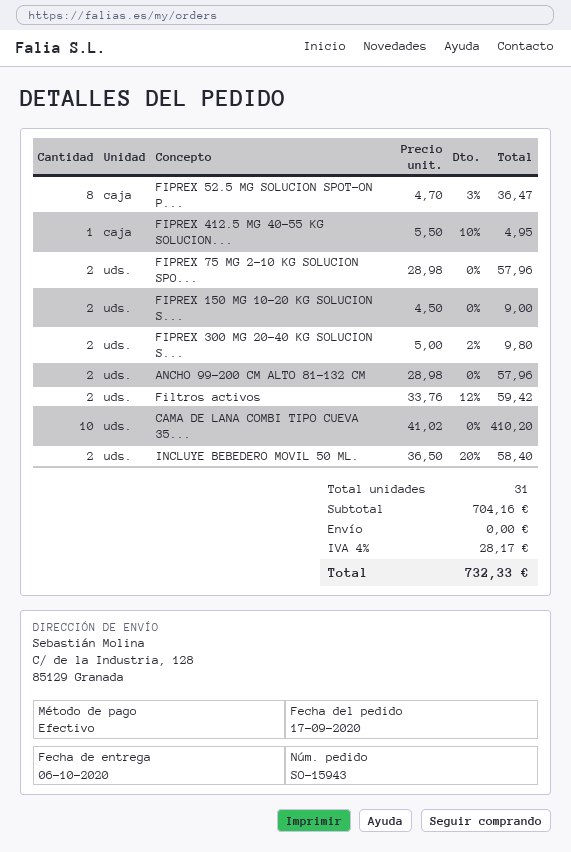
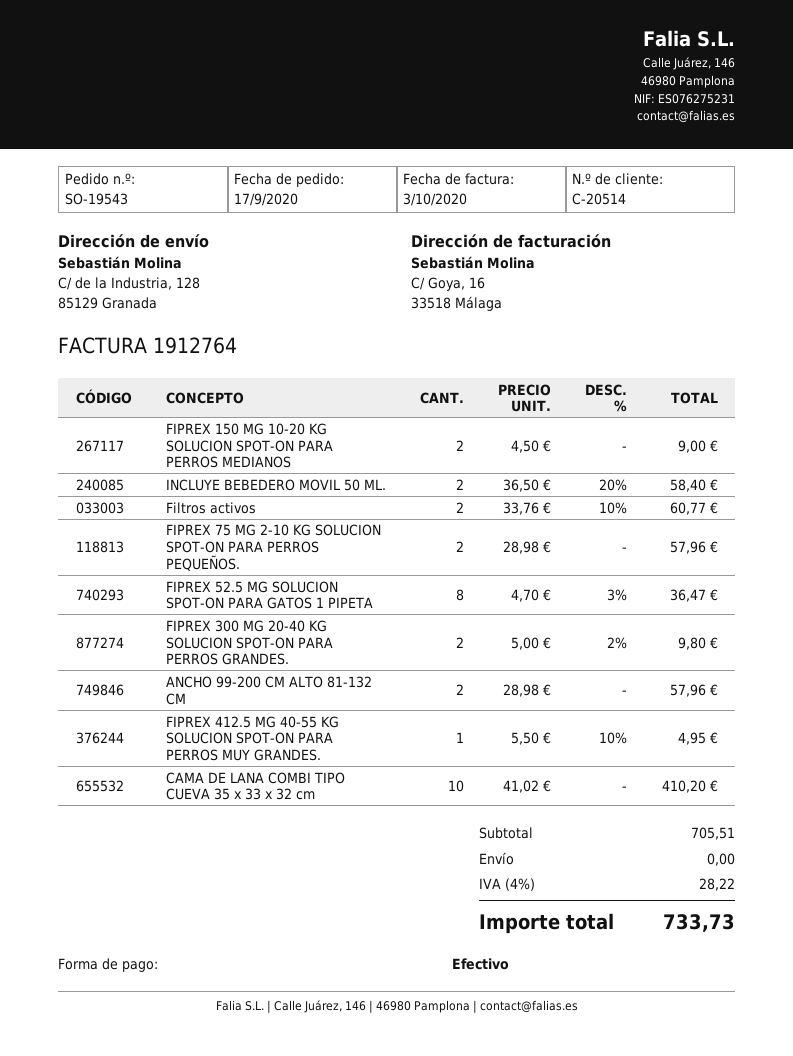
order number: SO-15943 -> SO-19543
Filtros activos: 2 x 33.76 - 12% = 59.42 -> 2 x 33.76 - 10% = 60.77
subtotal: 704.16 -> 705.51
tax: 4% = 28.17 -> 4% = 28.22
total: 732.33 -> 733.73

